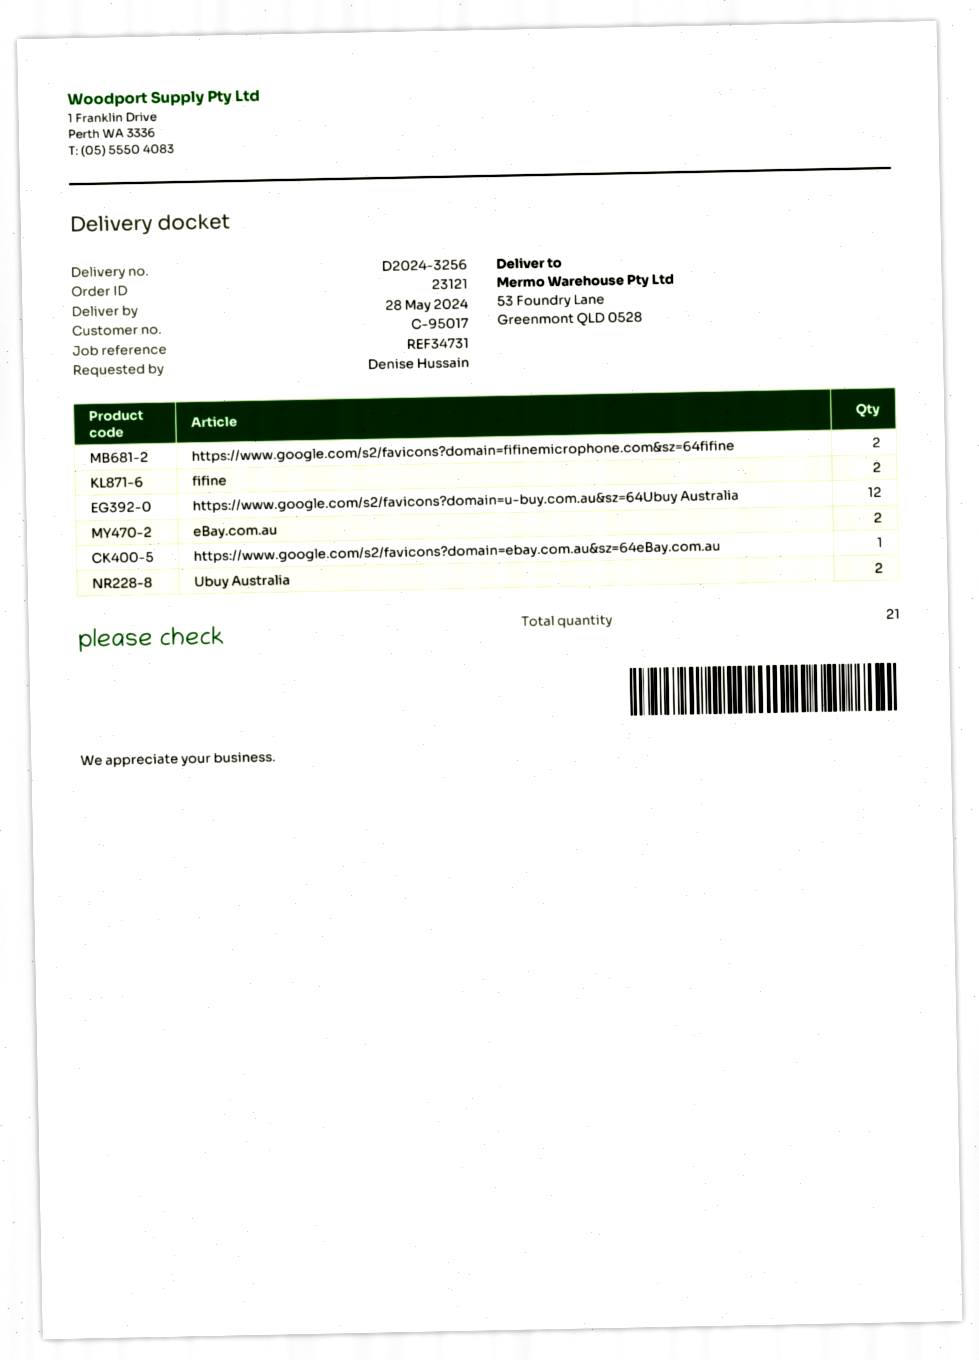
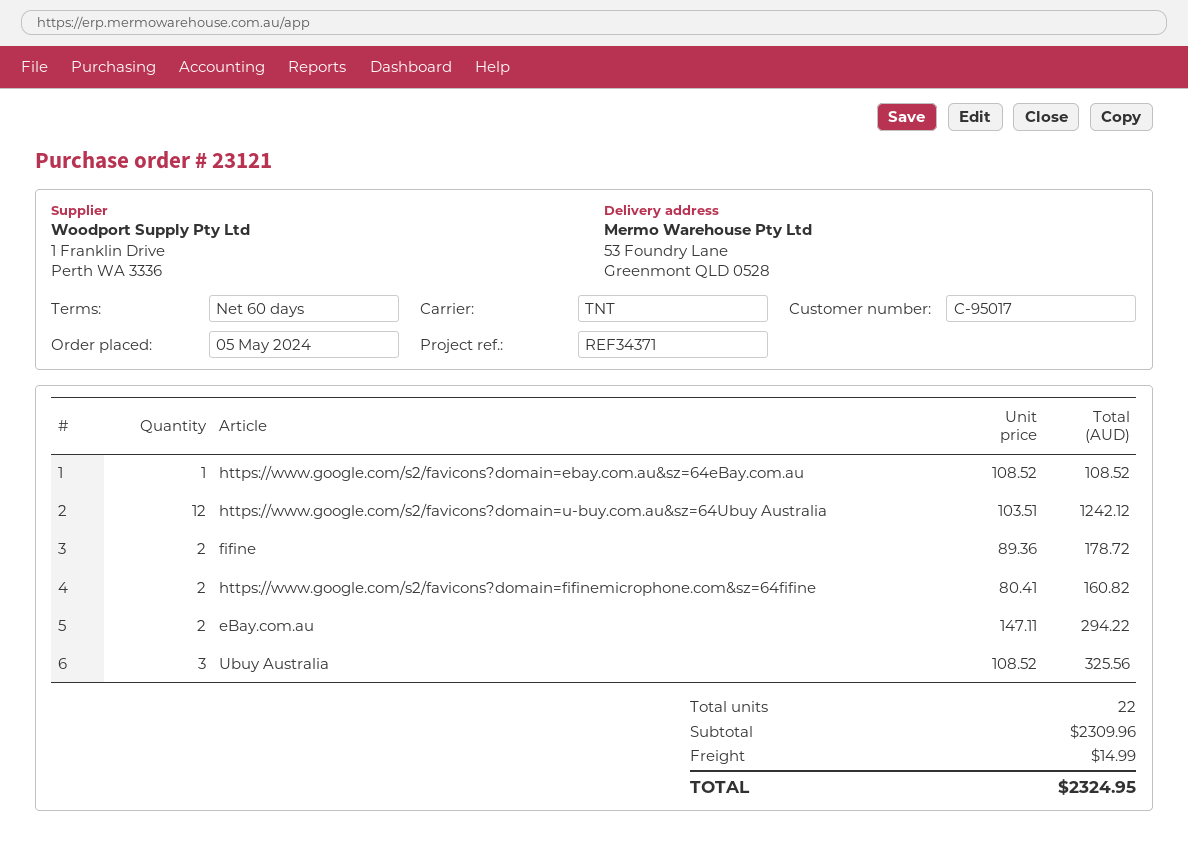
reference: REF34731 -> REF34371
Ubuy Australia: 2 -> 3
total quantity: 21 -> 22

